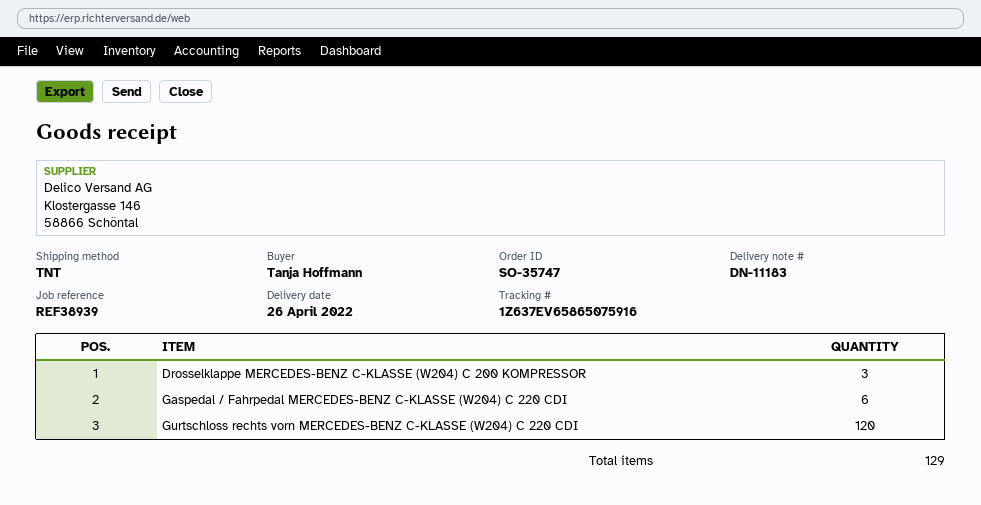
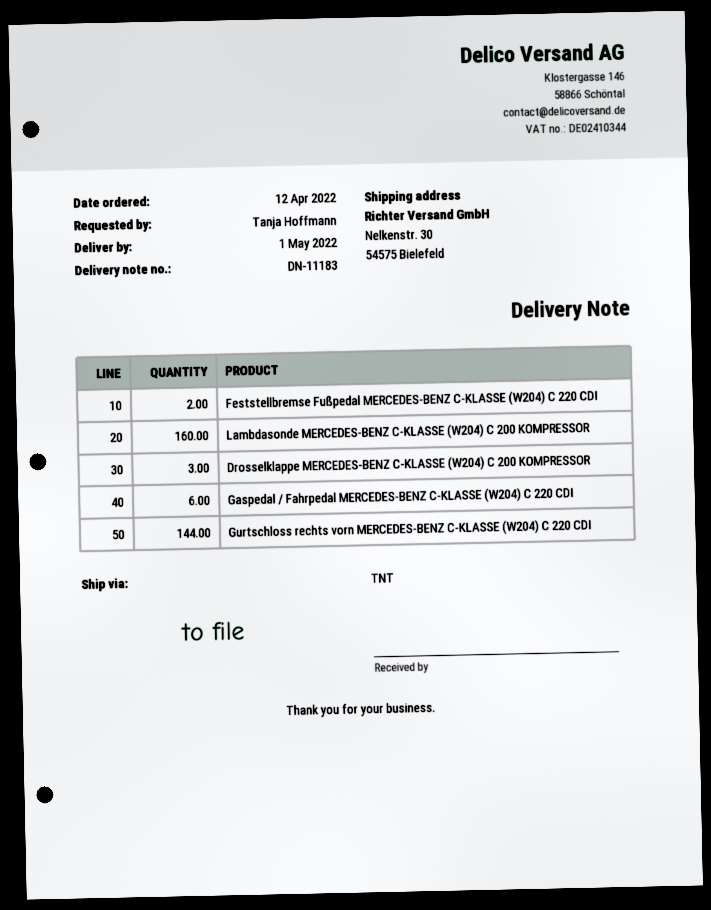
delivery date: 2022-04-26 -> 2022-05-01
Gurtschloss rechts vorn MERCEDES-BENZ C-KLASSE (W204) C 220 CDI: 120 -> 144
Feststellbremse Fußpedal MERCEDES-BENZ C-KLASSE (W204) C 220 CDI: none -> 2
Lambdasonde MERCEDES-BENZ C-KLASSE (W204) C 200 KOMPRESSOR: none -> 160

